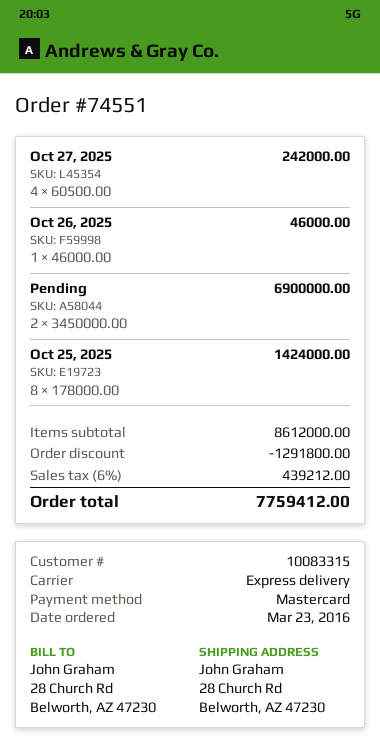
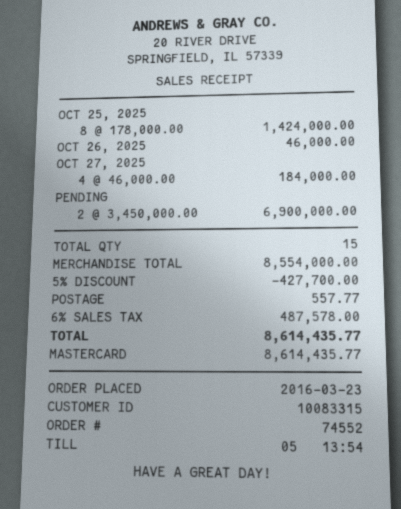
order number: 74551 -> 74552
Oct 27, 2025: 4 x 60500.00 = 242000.00 -> 4 x 46000.00 = 184000.00
subtotal: 8612000.00 -> 8554000.00
discount: 1291800.00 -> 427700.00
shipping: none -> 557.77
tax: 6% = 439212.00 -> 6% = 487578.00
total: 7759412.00 -> 8614435.77

